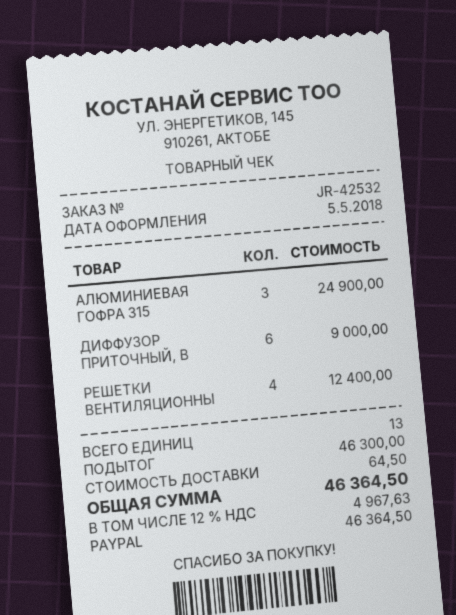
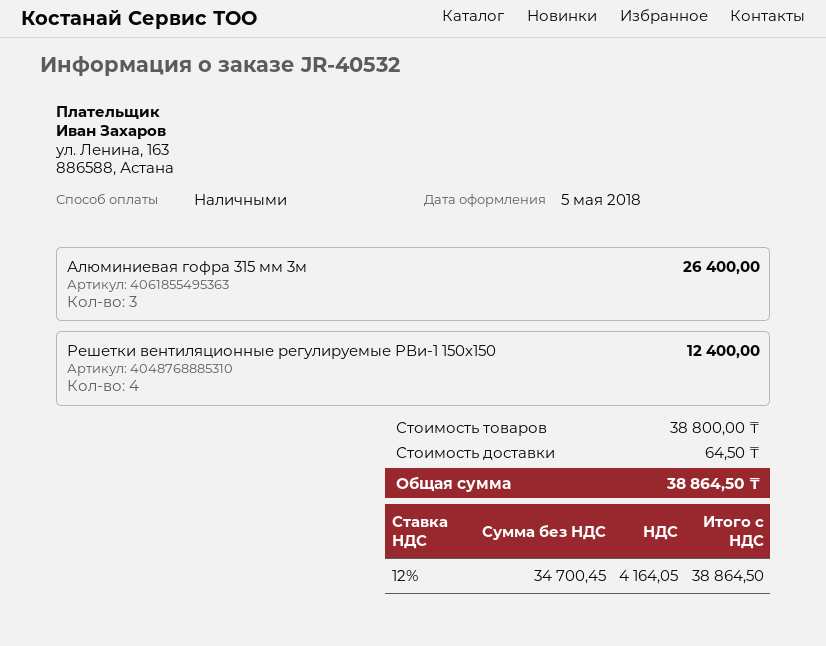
order number: JR-42532 -> JR-40532
payment method: PayPal -> cash
АЛЮМИНИЕВАЯ ГОФРА 315: 3 for 24900.00 -> 3 for 26400.00
ДИФФУЗОР ПРИТОЧНЫЙ, В: 6 for 9000.00 -> none
subtotal: 46300.00 -> 38800.00
tax: 12% = 4967.63 -> 12% = 4164.05
total: 46364.50 -> 38864.50

